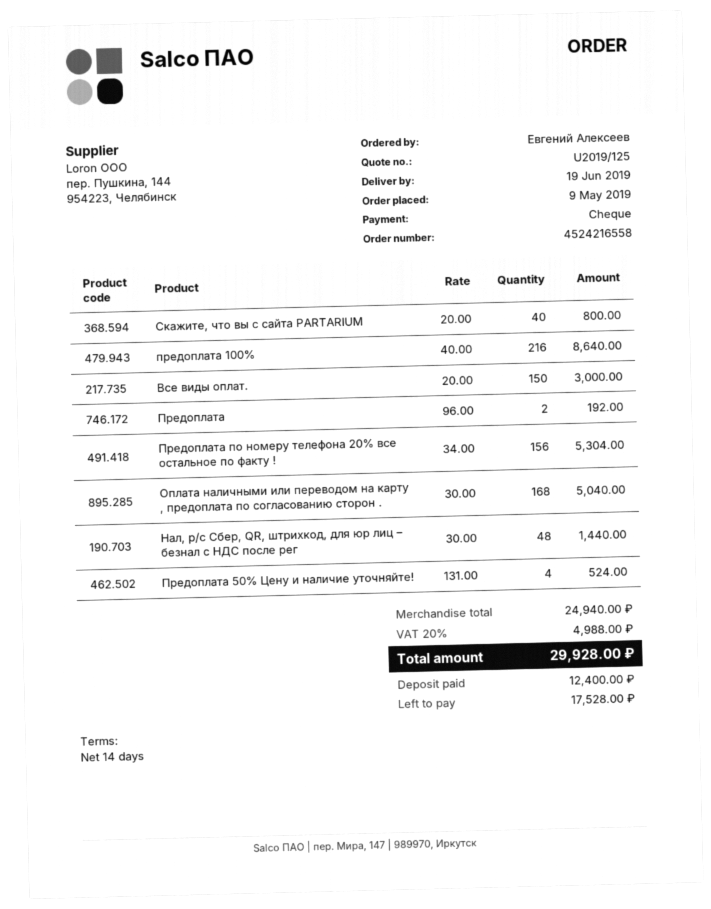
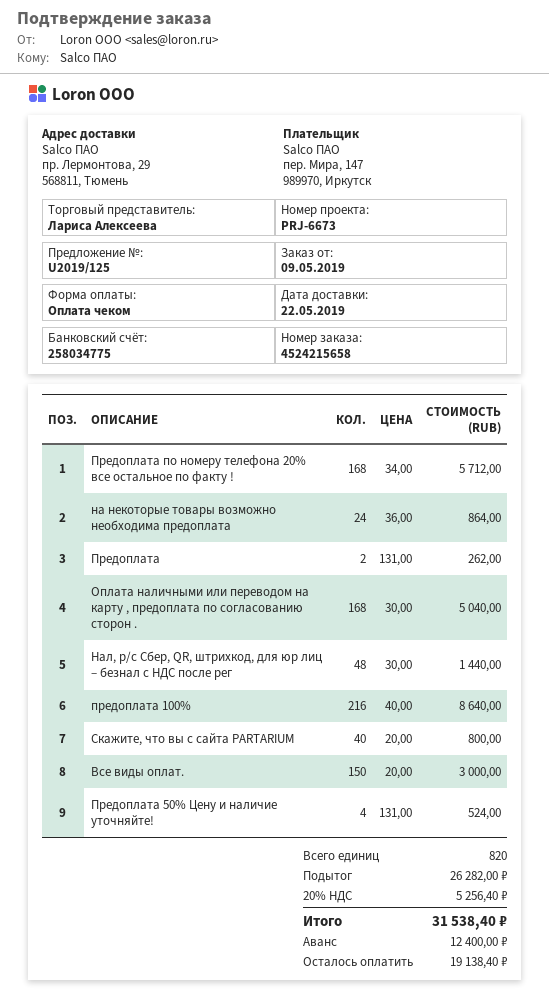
order number: 4524216558 -> 4524215658
delivery date: 2019-06-19 -> 2019-05-22
Предоплата: 2 x 96.00 = 192.00 -> 2 x 131.00 = 262.00
Предоплата по номеру телефона 20% все остальное по факту !: 156 x 34.00 = 5304.00 -> 168 x 34.00 = 5712.00
на некоторые товары возможно необходима предоплата: none -> 24 x 36.00 = 864.00
subtotal: 24940.00 -> 26282.00
tax: 20% = 4988.00 -> 20% = 5256.40
total: 29928.00 -> 31538.40
balance: 17528.00 -> 19138.40

